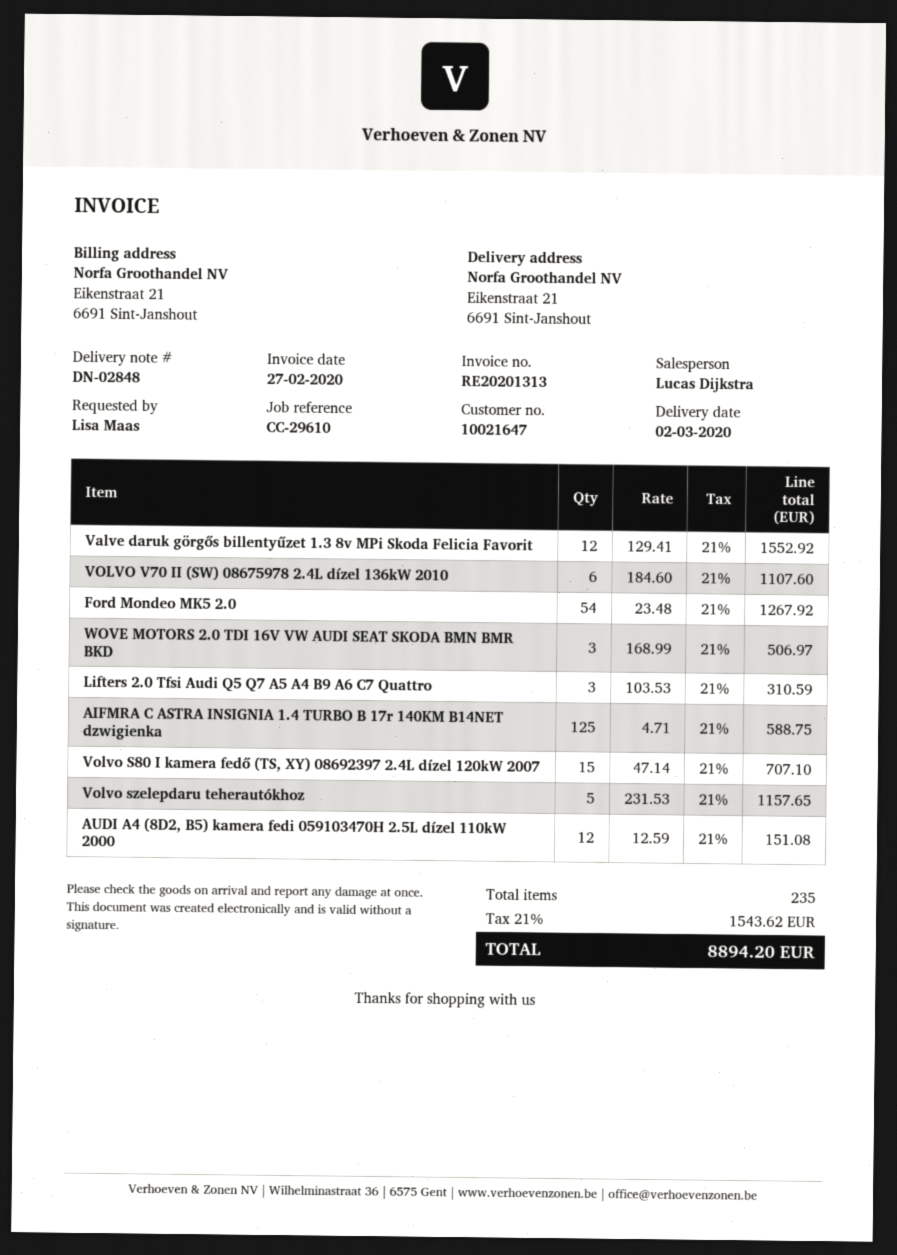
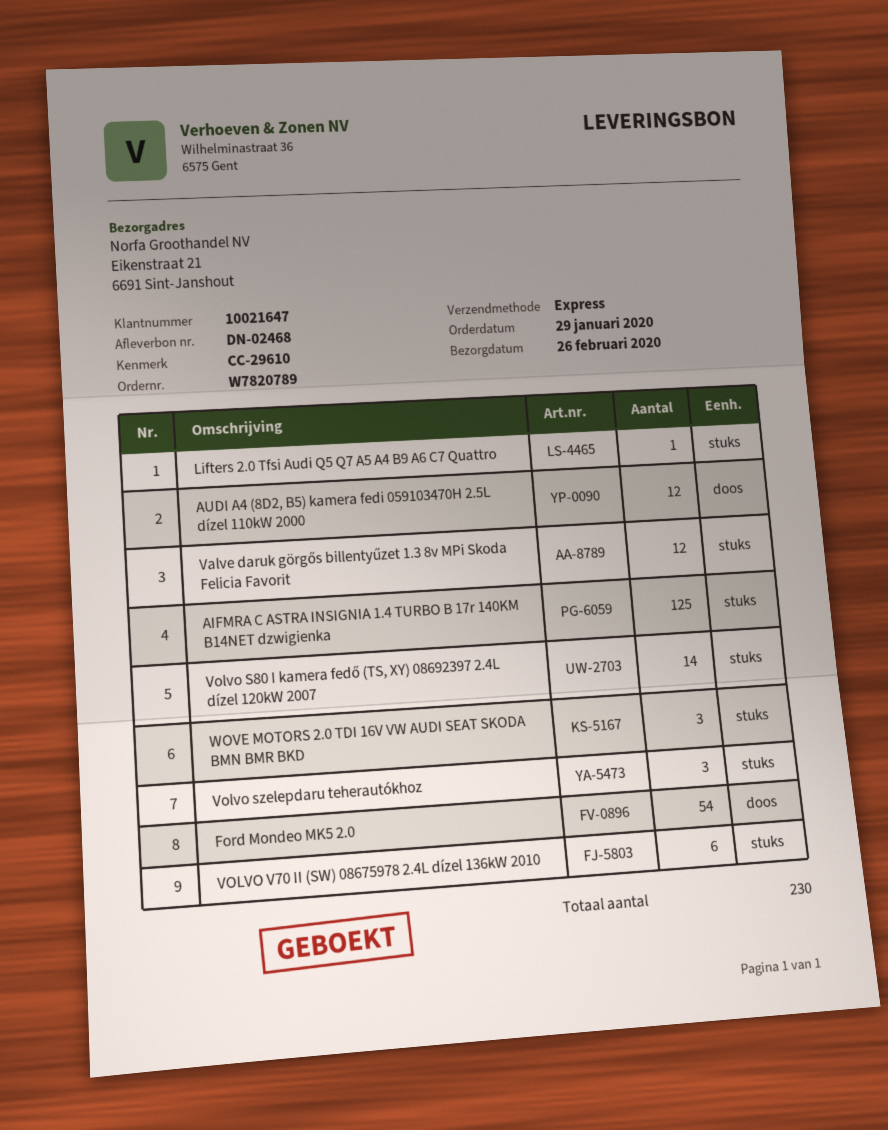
delivery note number: DN-02848 -> DN-02468
delivery date: 2020-03-02 -> 2020-02-26
Lifters 2.0 Tfsi Audi Q5 Q7 A5 A4 B9 A6 C7 Quattro: 3 -> 1
Volvo S80 I kamera fedő (TS, XY) 08692397 2.4L dízel 120kW 2007: 15 -> 14
Volvo szelepdaru teherautókhoz: 5 -> 3
total quantity: 235 -> 230

